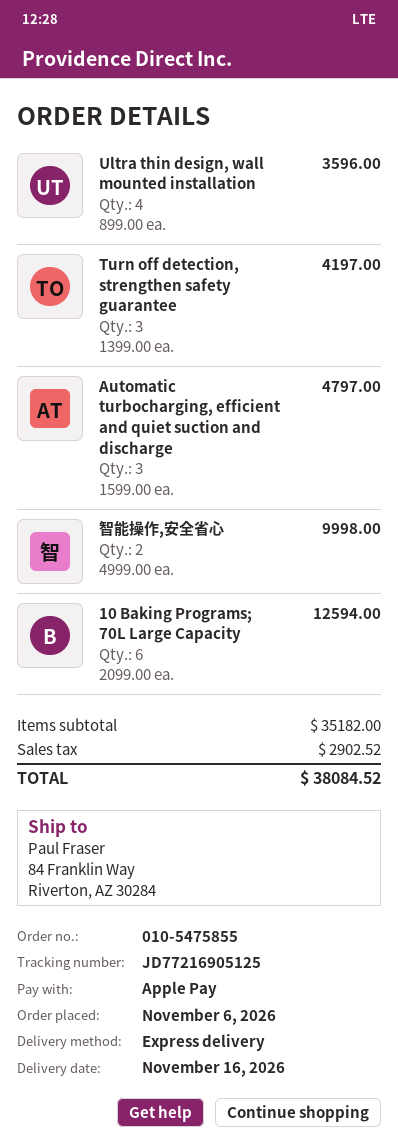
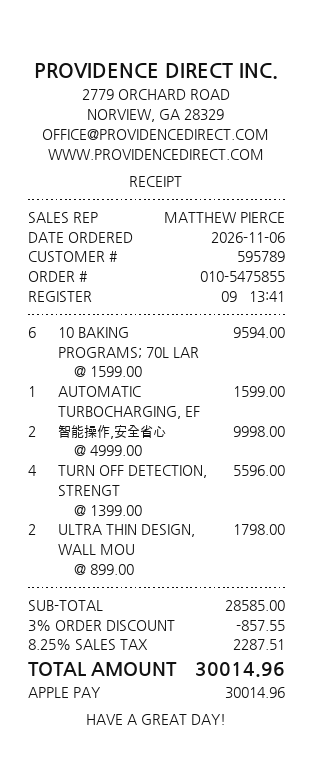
Ultra thin design, wall mounted installation: 4 x 899.00 = 3596.00 -> 2 x 899.00 = 1798.00
Turn off detection, strengthen safety guarantee: 3 x 1399.00 = 4197.00 -> 4 x 1399.00 = 5596.00
Automatic turbocharging, efficient and quiet suction and discharge: 3 x 1599.00 = 4797.00 -> 1 x 1599.00 = 1599.00
10 Baking Programs; 70L Large Capacity: 6 x 2099.00 = 12594.00 -> 6 x 1599.00 = 9594.00
subtotal: 35182.00 -> 28585.00
discount: none -> 3% = 857.55
tax: 2902.52 -> 2287.51
total: 38084.52 -> 30014.96

